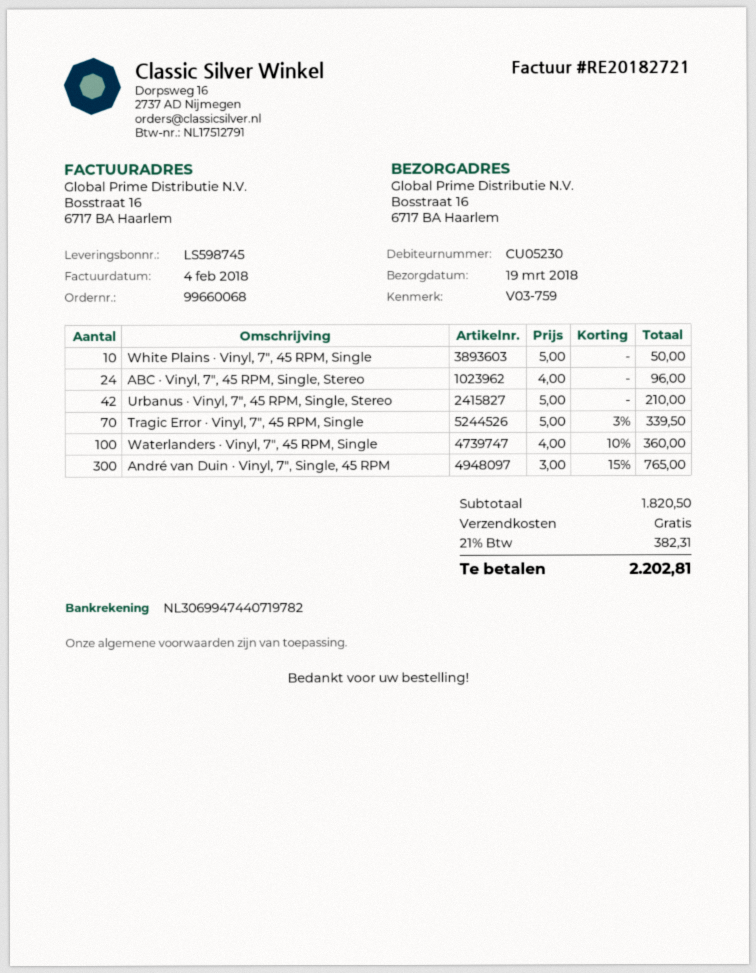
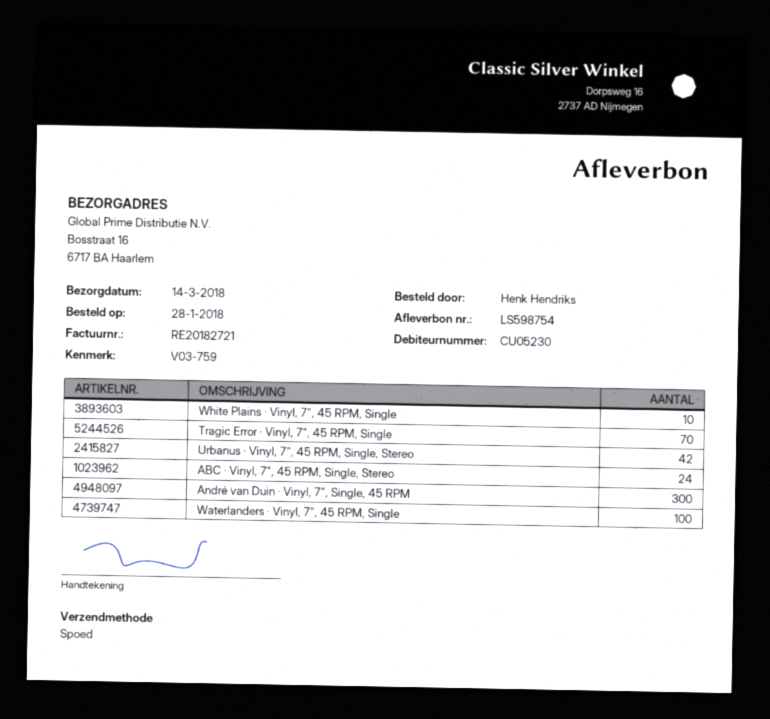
delivery note number: LS598745 -> LS598754
delivery date: 2018-03-19 -> 2018-03-14

